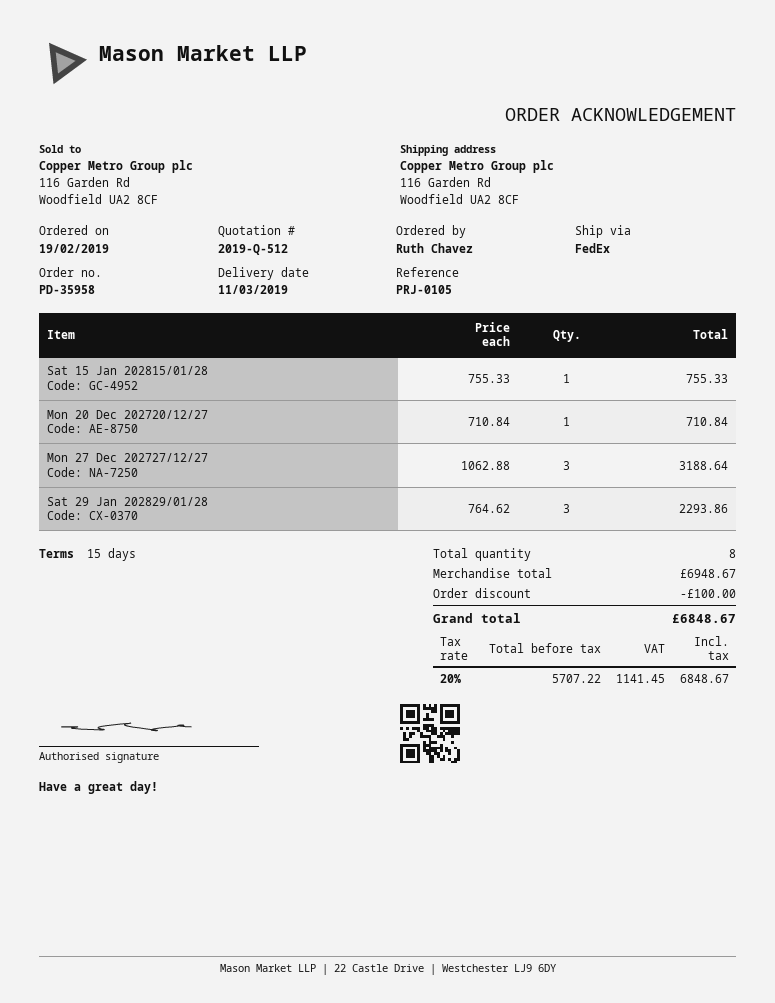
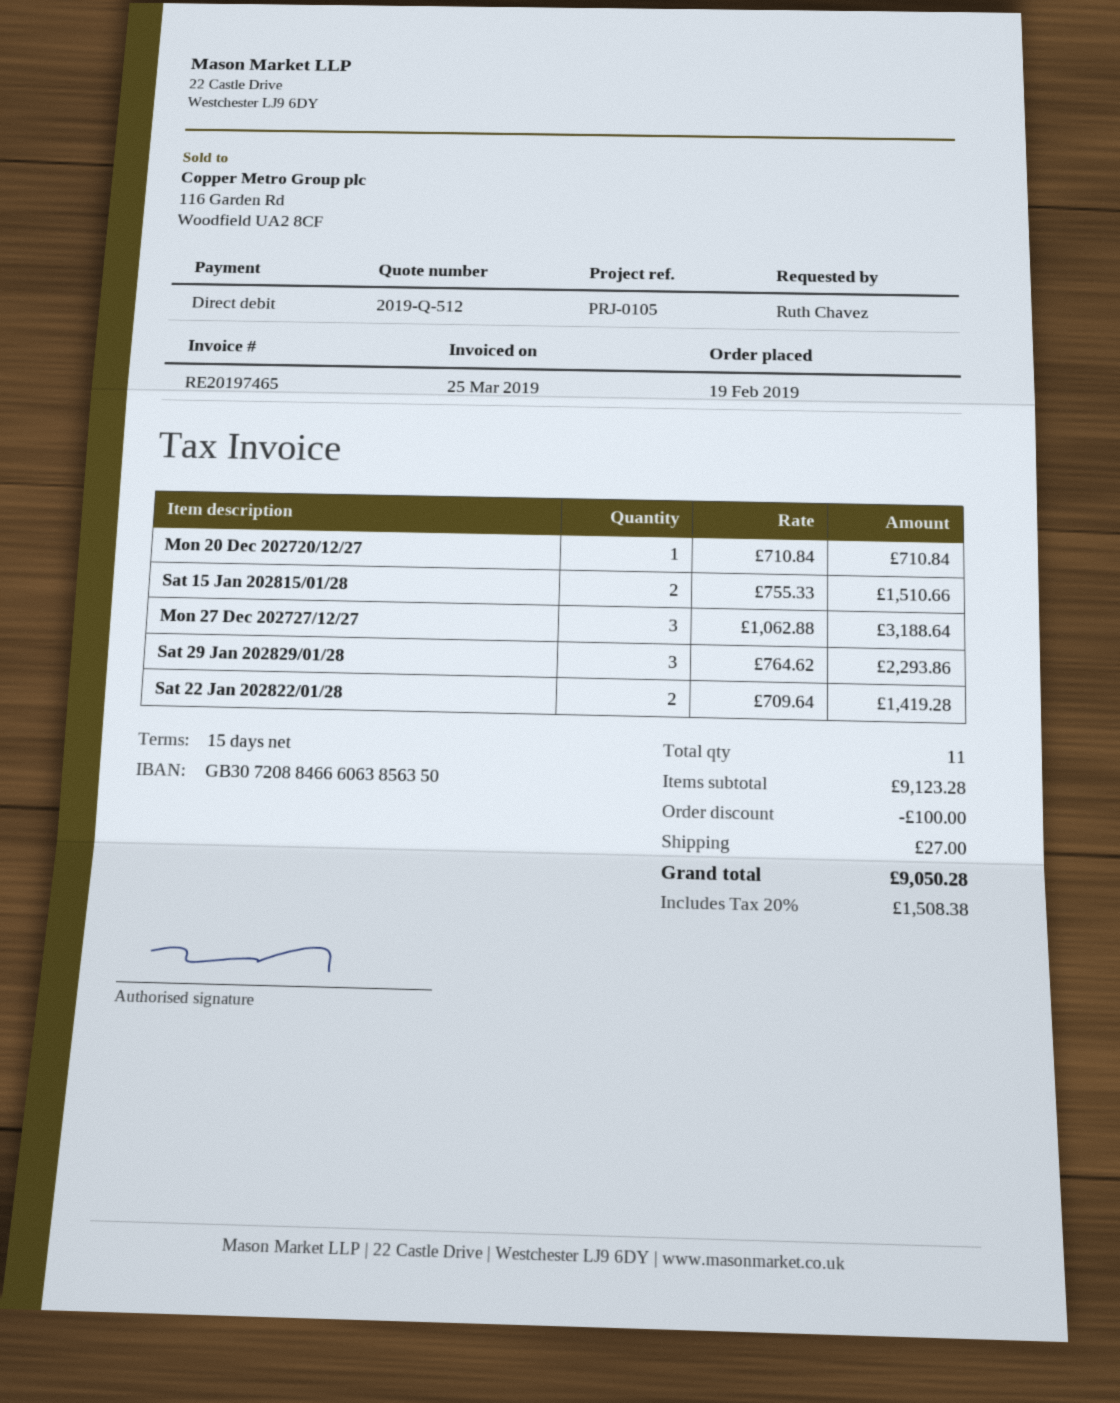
Sat 15 Jan 202815/01/28: 1 x 755.33 = 755.33 -> 2 x 755.33 = 1510.66
Sat 22 Jan 202822/01/28: none -> 2 x 709.64 = 1419.28
total quantity: 8 -> 11
subtotal: 6948.67 -> 9123.28
shipping: none -> 27.00
tax: 20% = 1141.45 -> 20% = 1508.38
total: 6848.67 -> 9050.28

